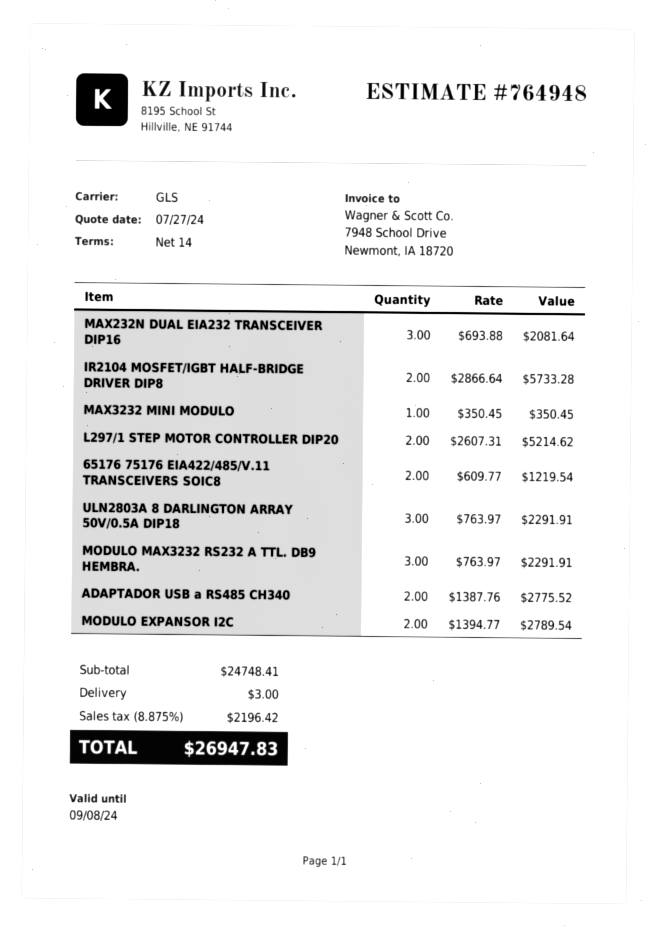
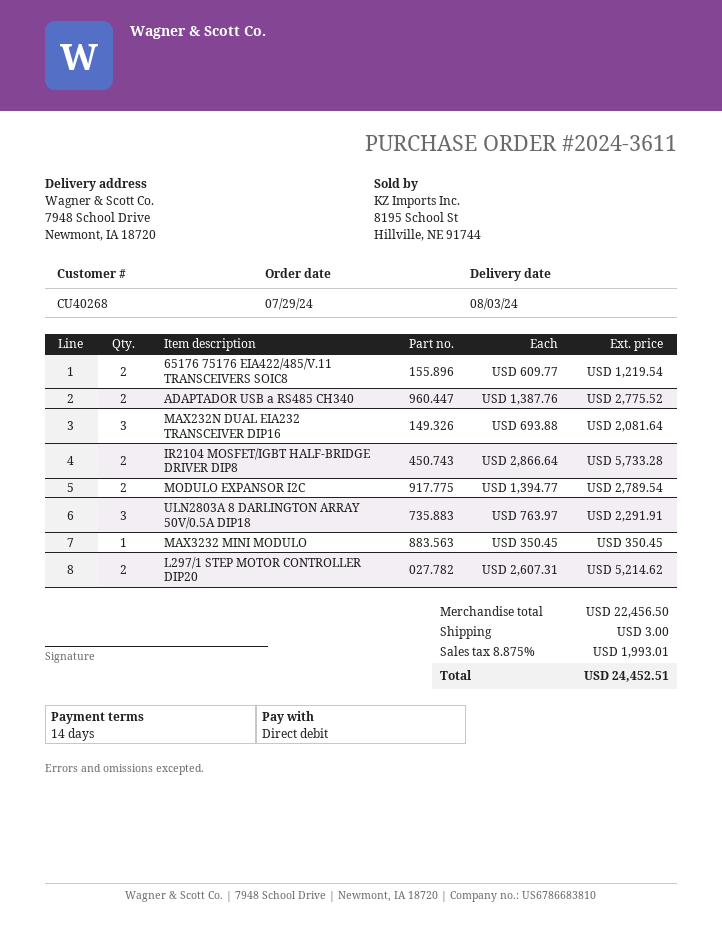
MODULO MAX3232 RS232 A TTL. DB9 HEMBRA.: 3 x 763.97 = 2291.91 -> none
subtotal: 24748.41 -> 22456.50
tax: 8.875% = 2196.42 -> 8.875% = 1993.01
total: 26947.83 -> 24452.51

